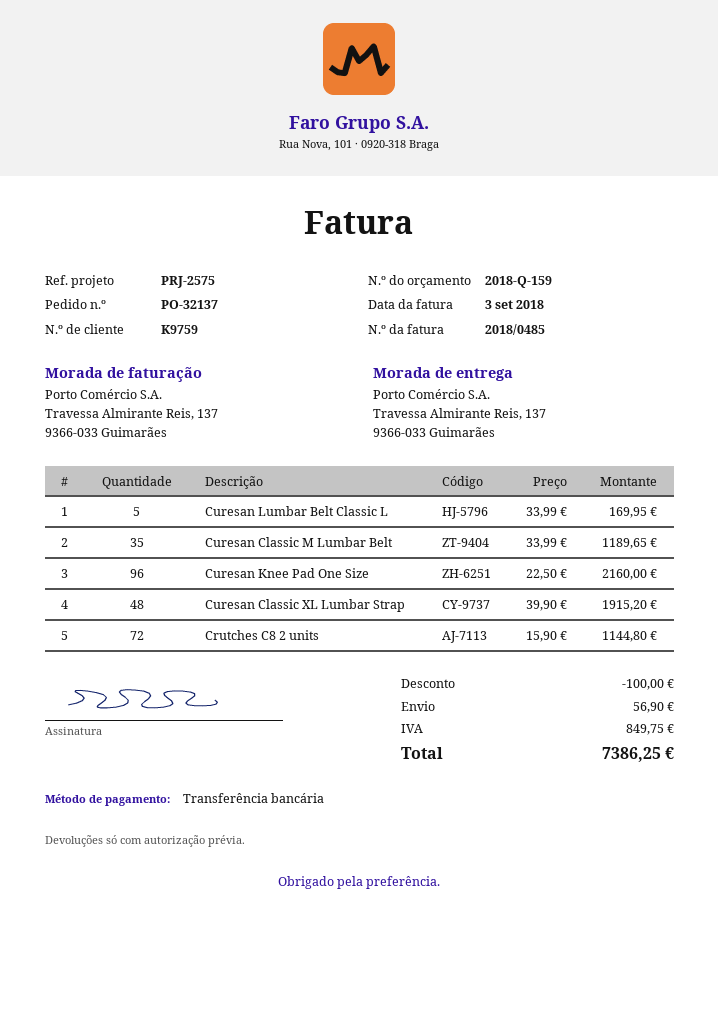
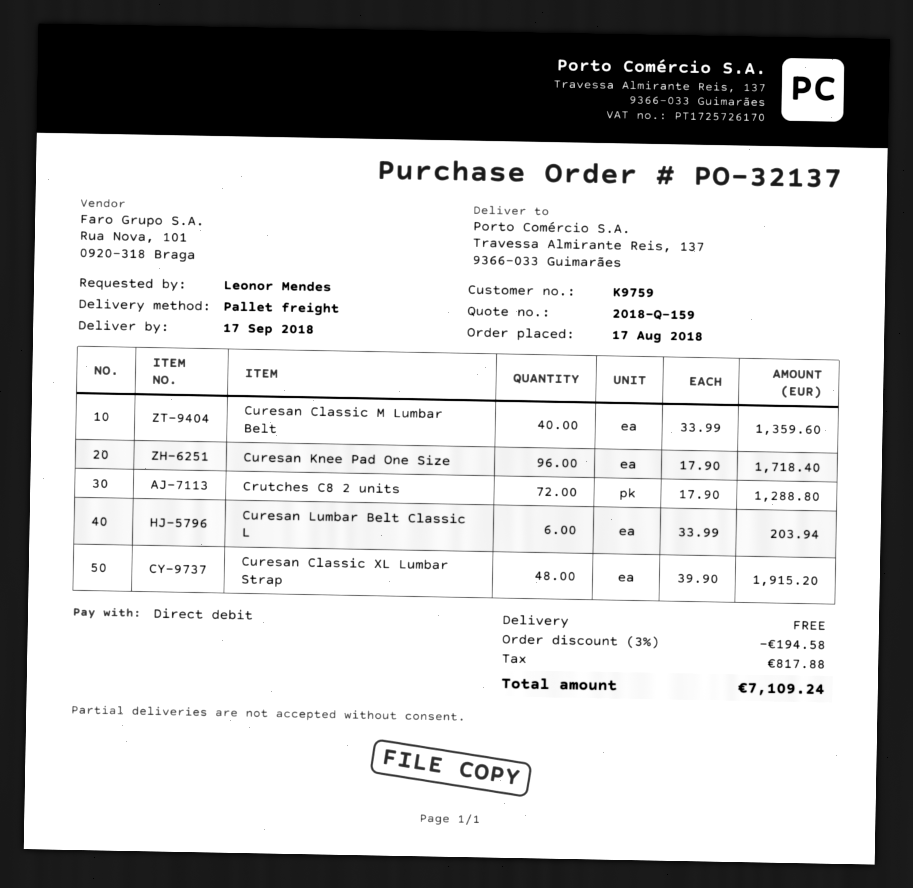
payment method: bank transfer -> direct debit
Curesan Lumbar Belt Classic L: 5 x 33.99 = 169.95 -> 6 x 33.99 = 203.94
Curesan Classic M Lumbar Belt: 35 x 33.99 = 1189.65 -> 40 x 33.99 = 1359.60
Curesan Knee Pad One Size: 96 x 22.50 = 2160.00 -> 96 x 17.90 = 1718.40
Crutches C8 2 units: 72 x 15.90 = 1144.80 -> 72 x 17.90 = 1288.80
discount: 100.00 -> 194.58
shipping: 56.90 -> 0.00
tax: 849.75 -> 817.88
total: 7386.25 -> 7109.24

